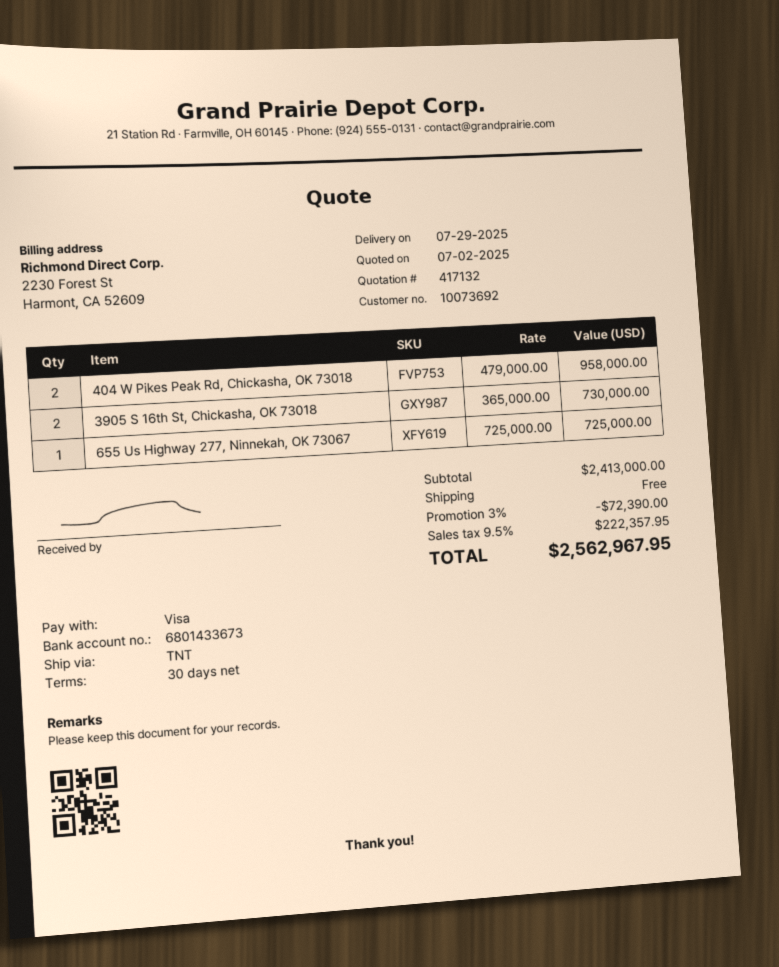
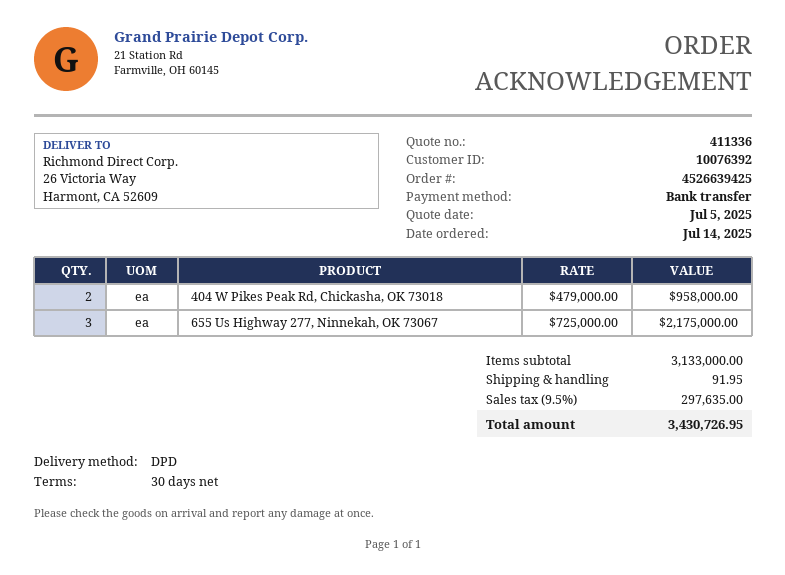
quote number: 417132 -> 411336
quote date: 2025-07-02 -> 2025-07-05
customer number: 10073692 -> 10076392
payment method: Visa -> bank transfer
shipping method: TNT -> DPD
3905 S 16th St, Chickasha, OK 73018: 2 x 365000.00 = 730000.00 -> none
655 Us Highway 277, Ninnekah, OK 73067: 1 x 725000.00 = 725000.00 -> 3 x 725000.00 = 2175000.00
subtotal: 2413000.00 -> 3133000.00
discount: 3% = 72390.00 -> none
shipping: 0.00 -> 91.95
tax: 9.5% = 222357.95 -> 9.5% = 297635.00
total: 2562967.95 -> 3430726.95

